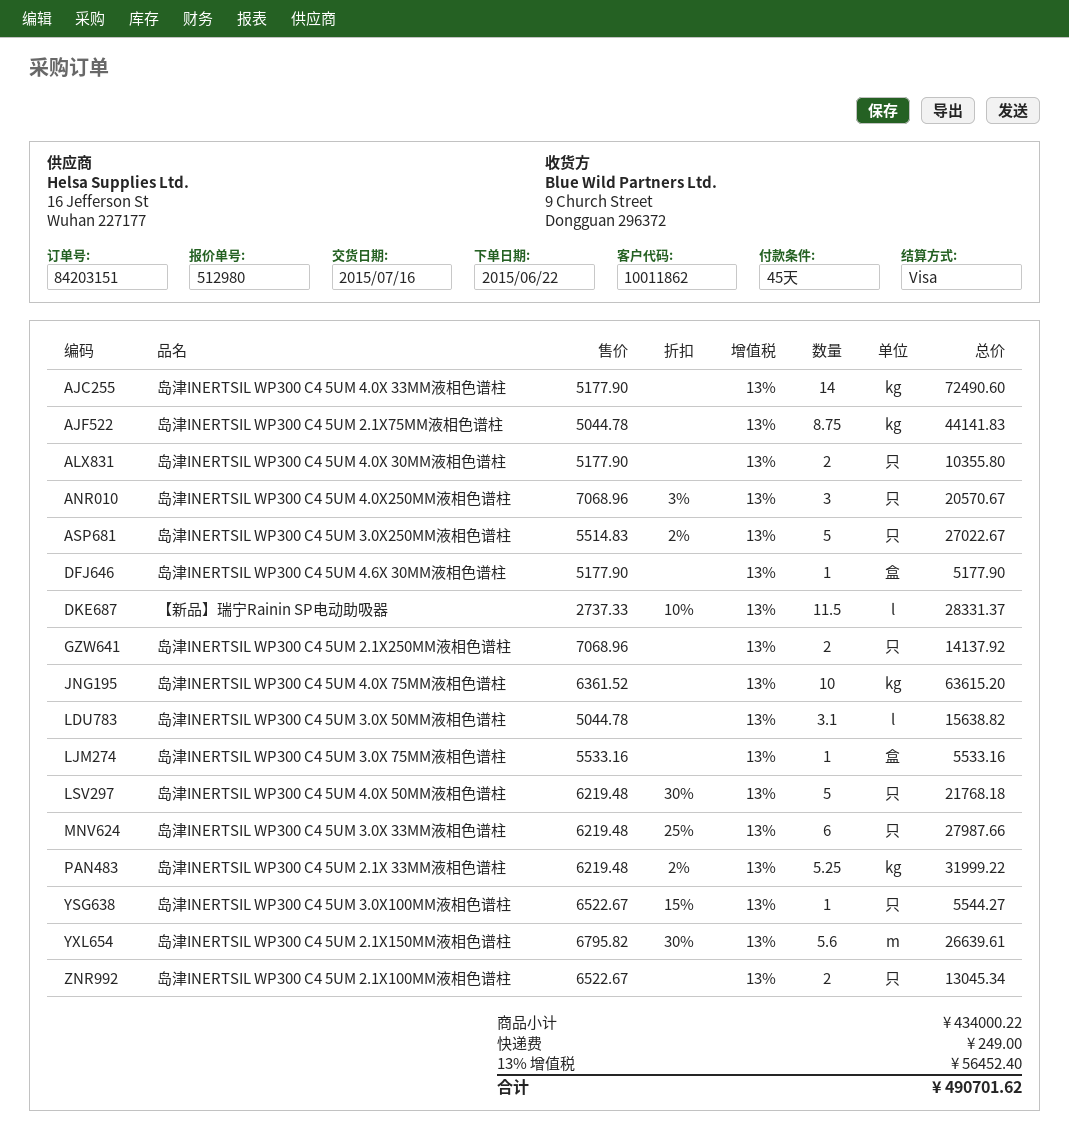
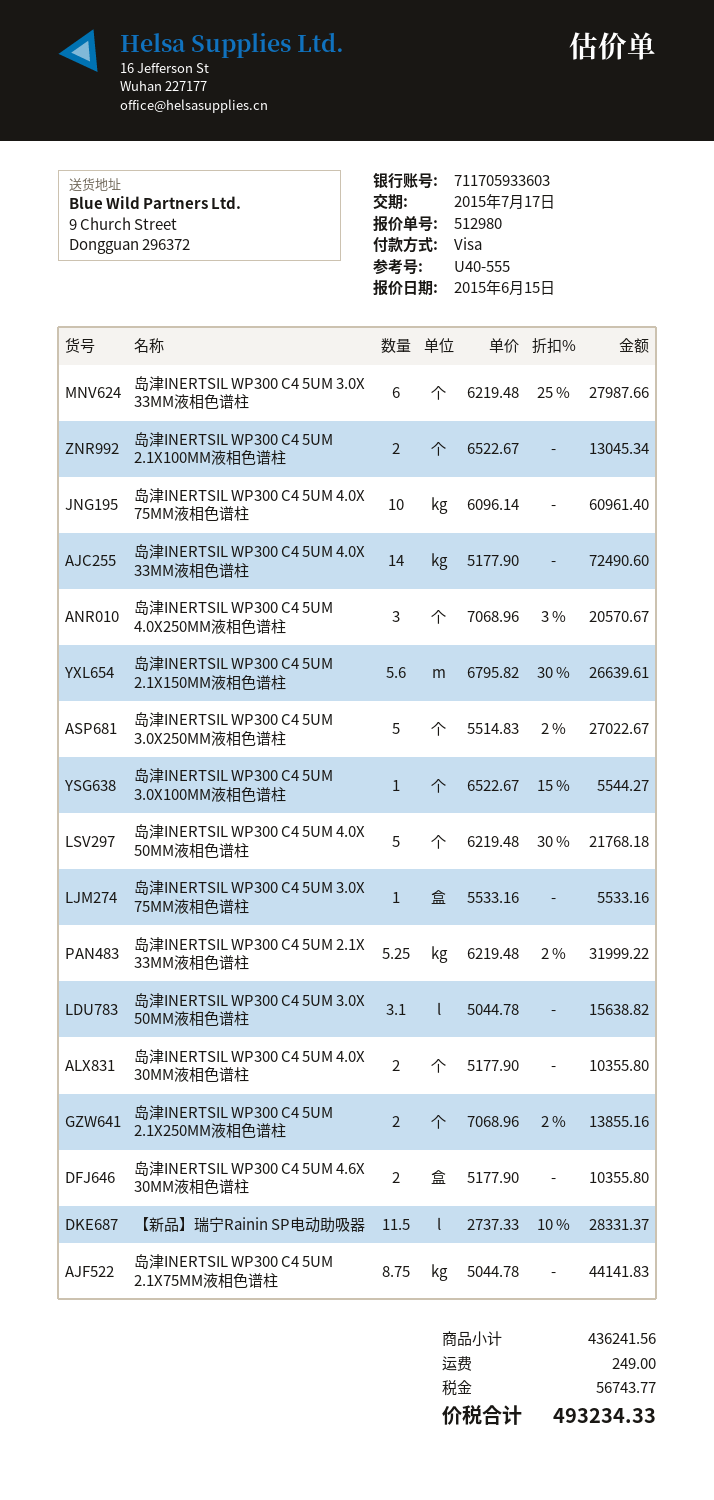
delivery date: 2015-07-16 -> 2015-07-17
岛津INERTSIL WP300 C4 5UM 4.6X 30MM液相色谱柱: 1 x 5177.90 = 5177.90 -> 2 x 5177.90 = 10355.80
岛津INERTSIL WP300 C4 5UM 2.1X250MM液相色谱柱: 2 x 7068.96 = 14137.92 -> 2 x 7068.96 - 2% = 13855.16
岛津INERTSIL WP300 C4 5UM 4.0X 75MM液相色谱柱: 10 x 6361.52 = 63615.20 -> 10 x 6096.14 = 60961.40
subtotal: 434000.22 -> 436241.56
tax: 56452.40 -> 56743.77
total: 490701.62 -> 493234.33

